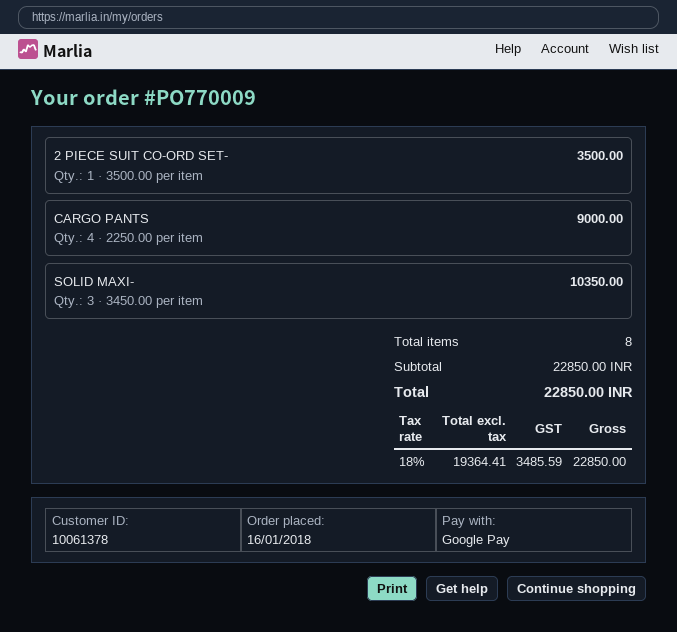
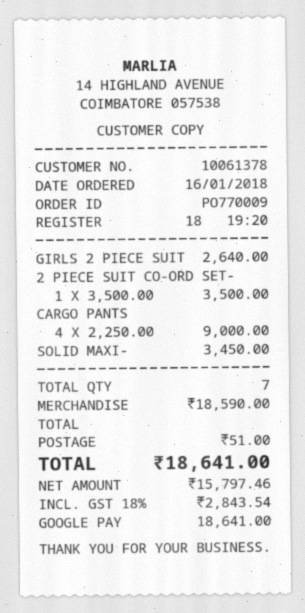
SOLID MAXI-: 3 x 3450.00 = 10350.00 -> 1 x 3450.00 = 3450.00
GIRLS 2 PIECE SUIT: none -> 1 x 2640.00 = 2640.00
total quantity: 8 -> 7
subtotal: 22850.00 -> 18590.00
shipping: none -> 51.00
net: 19364.41 -> 15797.46
tax: 18% = 3485.59 -> 18% = 2843.54
total: 22850.00 -> 18641.00

